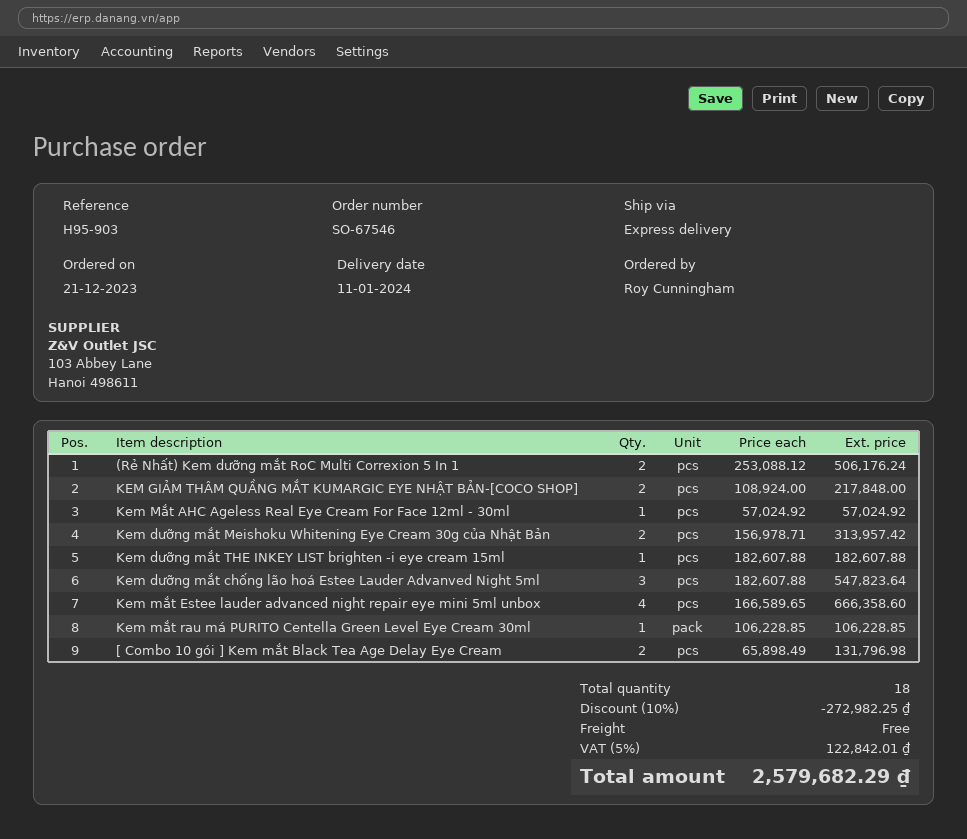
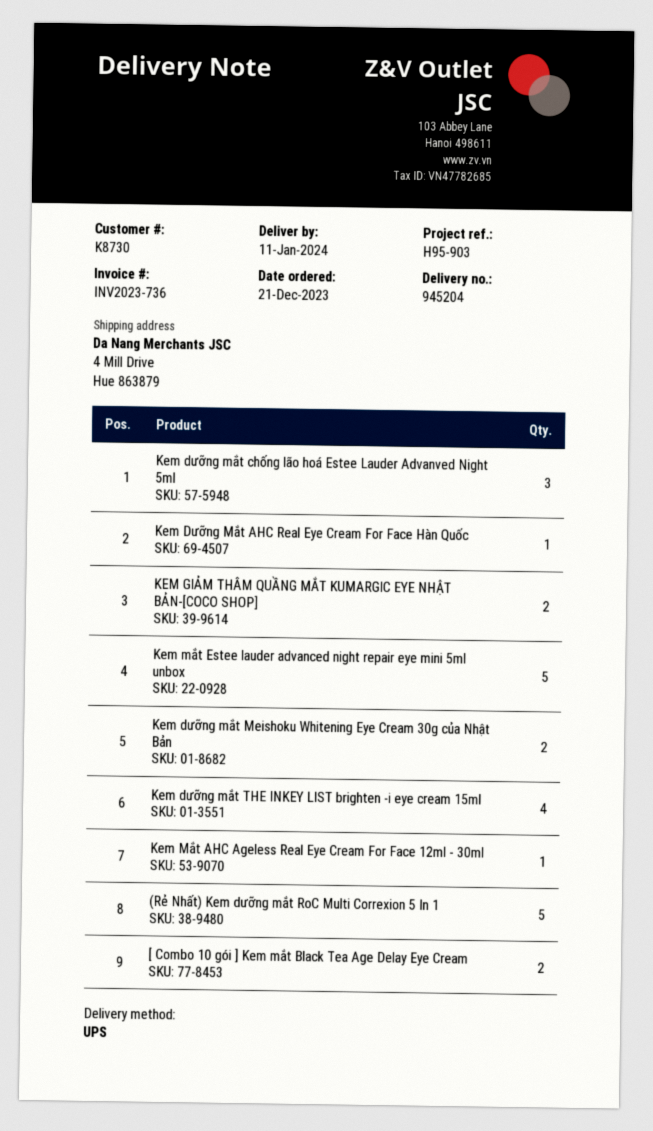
shipping method: express -> UPS
(Rẻ Nhất) Kem dưỡng mắt RoC Multi Correxion 5 In 1: 2 -> 5
Kem dưỡng mắt THE INKEY LIST brighten -i eye cream 15ml: 1 -> 4
Kem mắt Estee lauder advanced night repair eye mini 5ml unbox: 4 -> 5
Kem mắt rau má PURITO Centella Green Level Eye Cream 30ml: 1 -> none
Kem Dưỡng Mắt AHC Real Eye Cream For Face Hàn Quốc: none -> 1

